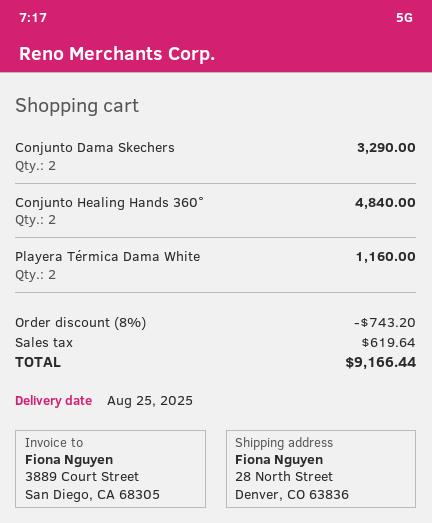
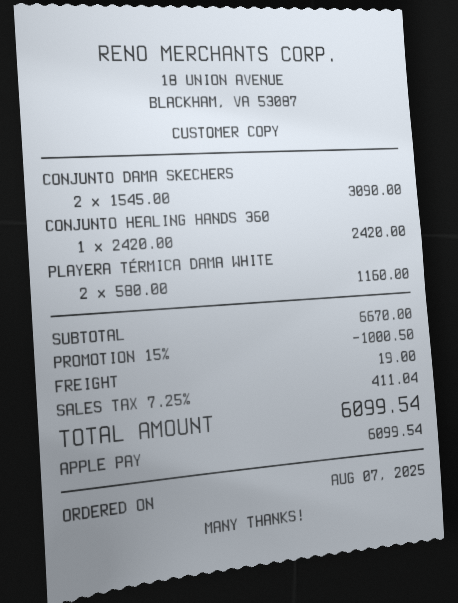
Conjunto Dama Skechers: 2 for 3290.00 -> 2 for 3090.00
Conjunto Healing Hands 360°: 2 for 4840.00 -> 1 for 2420.00
discount: 8% = 743.20 -> 15% = 1000.50
shipping: none -> 19.00
tax: 619.64 -> 411.04
total: 9166.44 -> 6099.54

